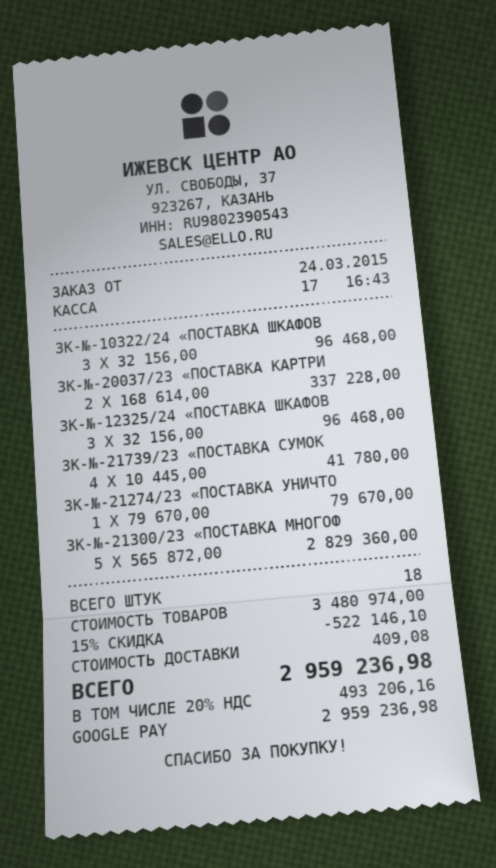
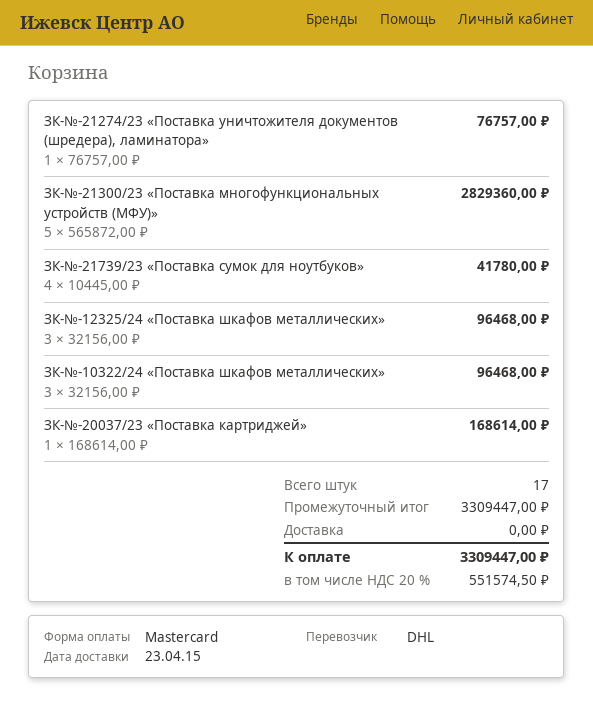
payment method: Google Pay -> Mastercard
ЗК-№-20037/23 «ПОСТАВКА КАРТРИ: 2 x 168614.00 = 337228.00 -> 1 x 168614.00 = 168614.00
ЗК-№-21274/23 «ПОСТАВКА УНИЧТО: 1 x 79670.00 = 79670.00 -> 1 x 76757.00 = 76757.00
total quantity: 18 -> 17
subtotal: 3480974.00 -> 3309447.00
discount: 15% = 522146.10 -> none
shipping: 409.08 -> 0.00
tax: 20% = 493206.16 -> 20% = 551574.50
total: 2959236.98 -> 3309447.00

